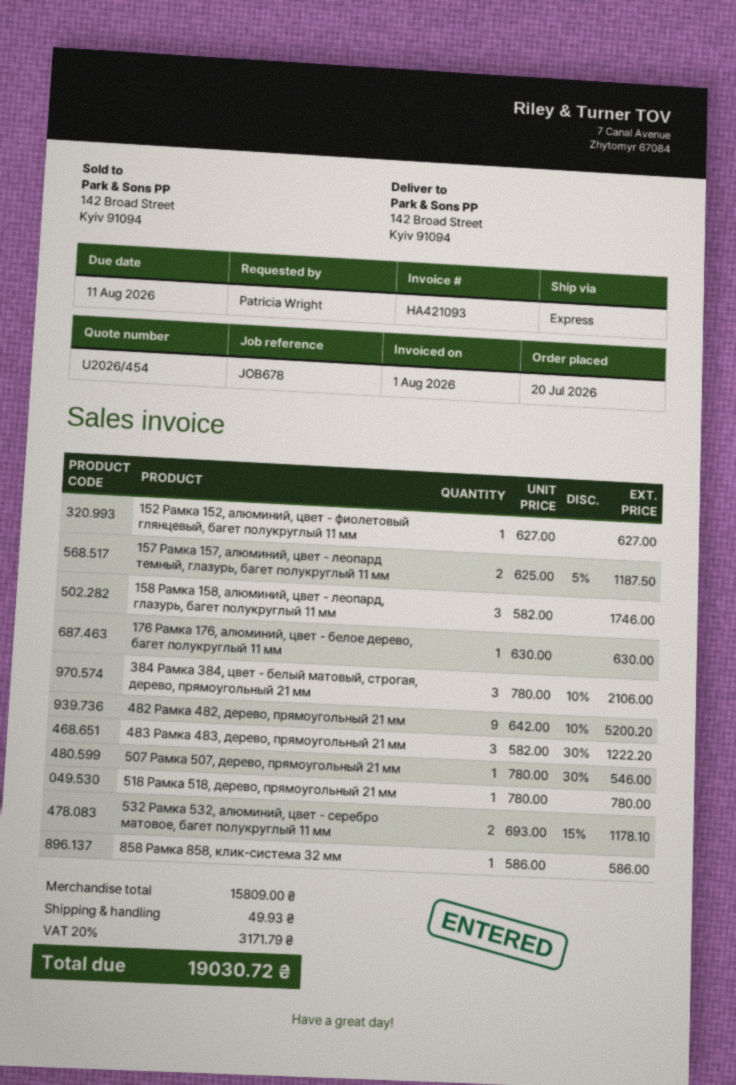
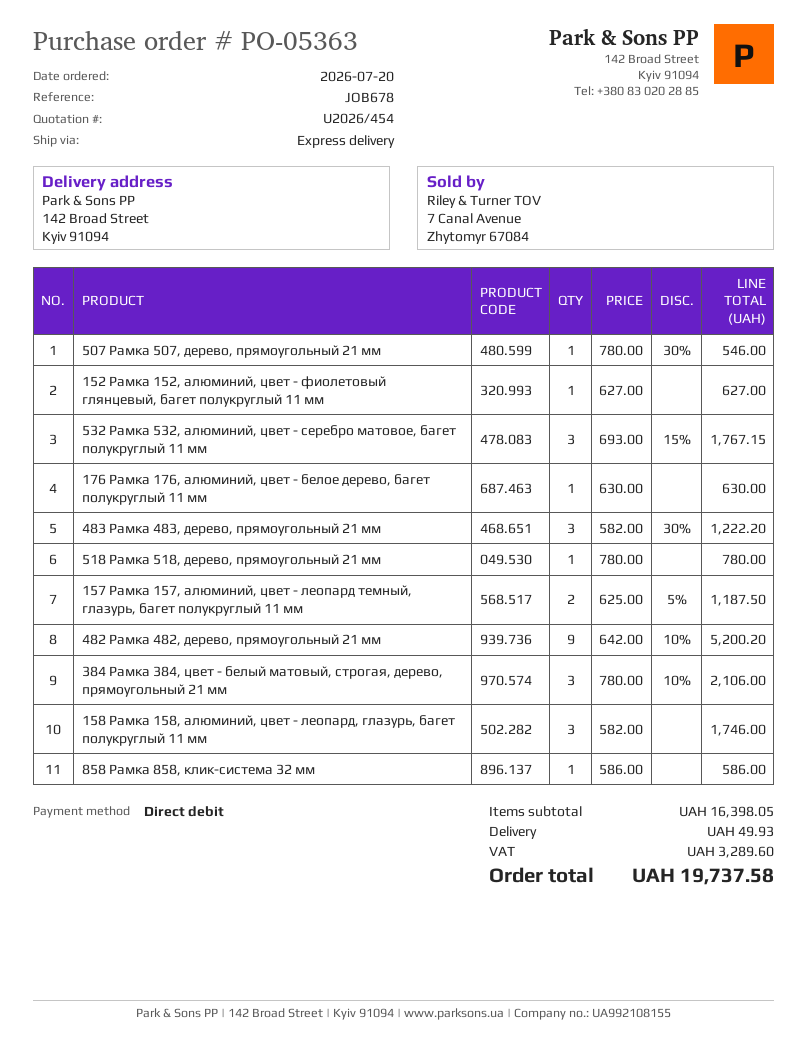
532 Рамка 532, алюминий, цвет - серебро матовое, багет полукруглый 11 мм: 2 x 693.00 - 15% = 1178.10 -> 3 x 693.00 - 15% = 1767.15
subtotal: 15809.00 -> 16398.05
tax: 3171.79 -> 3289.60
total: 19030.72 -> 19737.58

